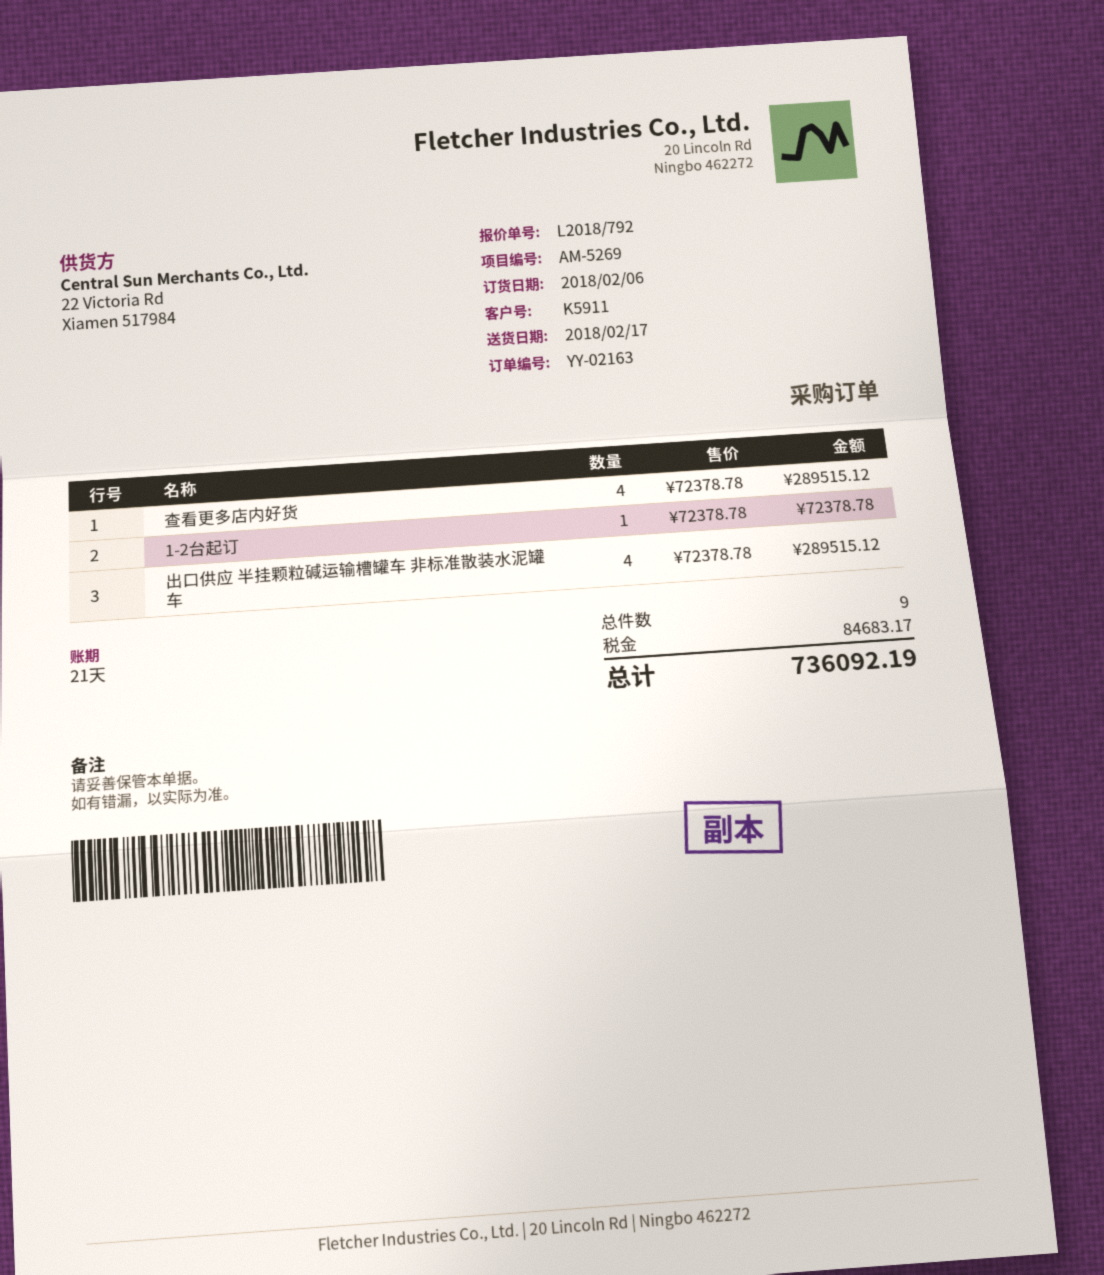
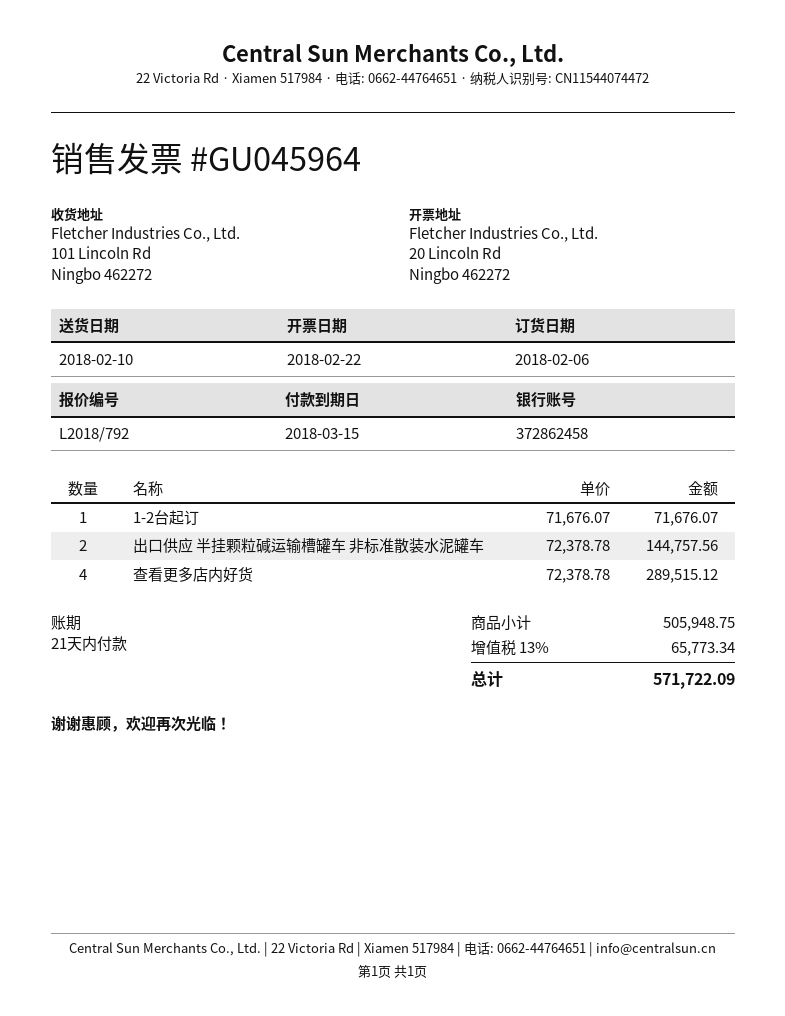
delivery date: 2018-02-17 -> 2018-02-10
1-2台起订: 1 x 72378.78 = 72378.78 -> 1 x 71676.07 = 71676.07
出口供应 半挂颗粒碱运输槽罐车 非标准散装水泥罐车: 4 x 72378.78 = 289515.12 -> 2 x 72378.78 = 144757.56
tax: 84683.17 -> 65773.34
total: 736092.19 -> 571722.09

